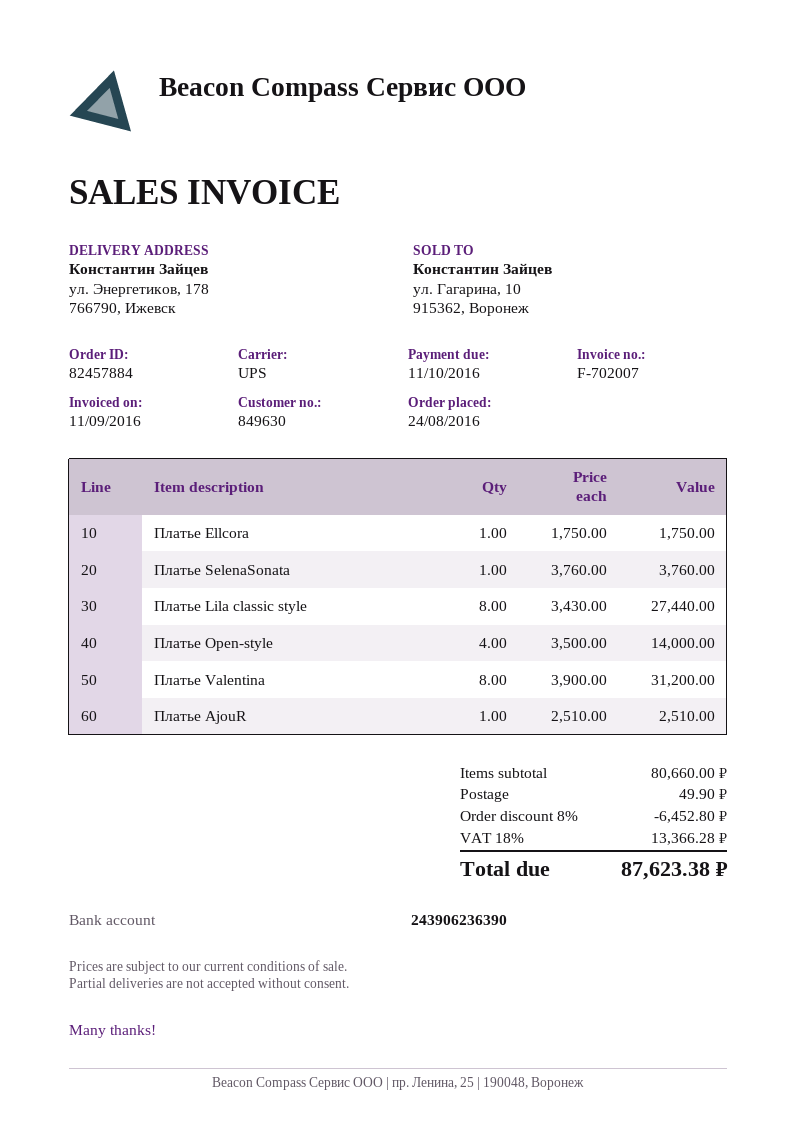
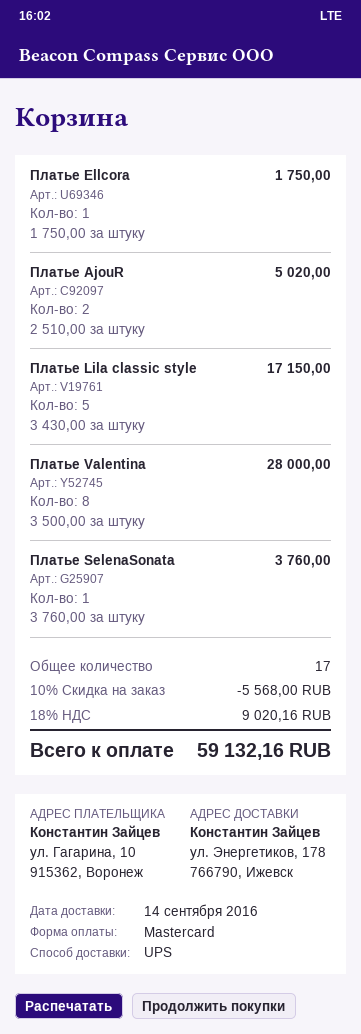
Платье Lila classic style: 8 x 3430.00 = 27440.00 -> 5 x 3430.00 = 17150.00
Платье Open-style: 4 x 3500.00 = 14000.00 -> none
Платье Valentina: 8 x 3900.00 = 31200.00 -> 8 x 3500.00 = 28000.00
Платье AjouR: 1 x 2510.00 = 2510.00 -> 2 x 2510.00 = 5020.00
discount: 8% = 6452.80 -> 10% = 5568.00
shipping: 49.90 -> none
tax: 18% = 13366.28 -> 18% = 9020.16
total: 87623.38 -> 59132.16

